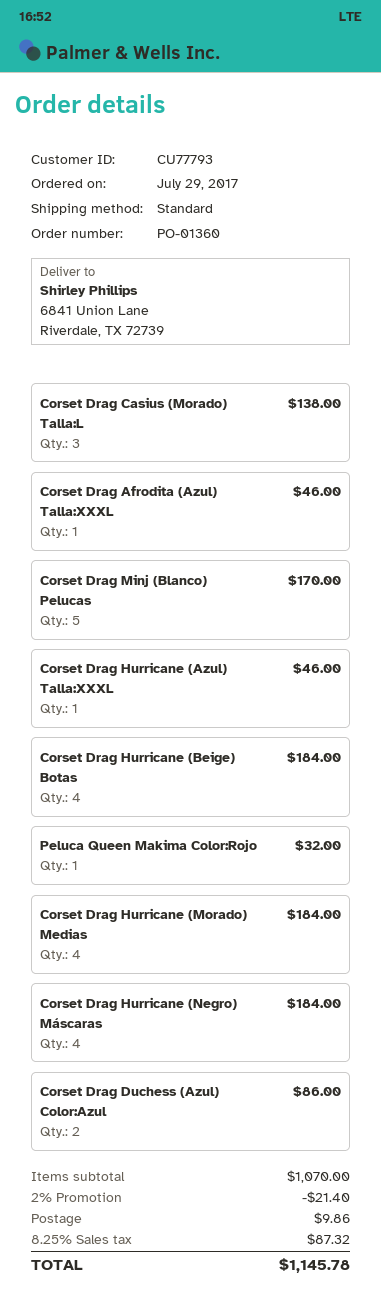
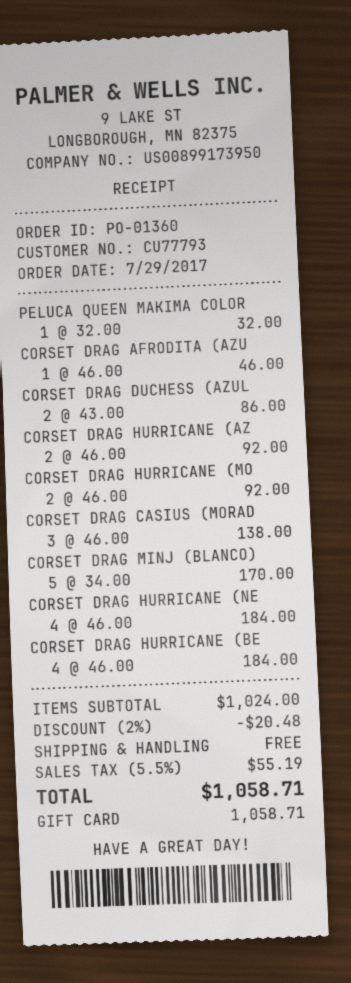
Corset Drag Hurricane (Azul) Talla:XXXL: 1 for 46.00 -> 2 for 92.00
Corset Drag Hurricane (Morado) Medias: 4 for 184.00 -> 2 for 92.00
subtotal: 1070.00 -> 1024.00
discount: 2% = 21.40 -> 2% = 20.48
shipping: 9.86 -> 0.00
tax: 8.25% = 87.32 -> 5.5% = 55.19
total: 1145.78 -> 1058.71

